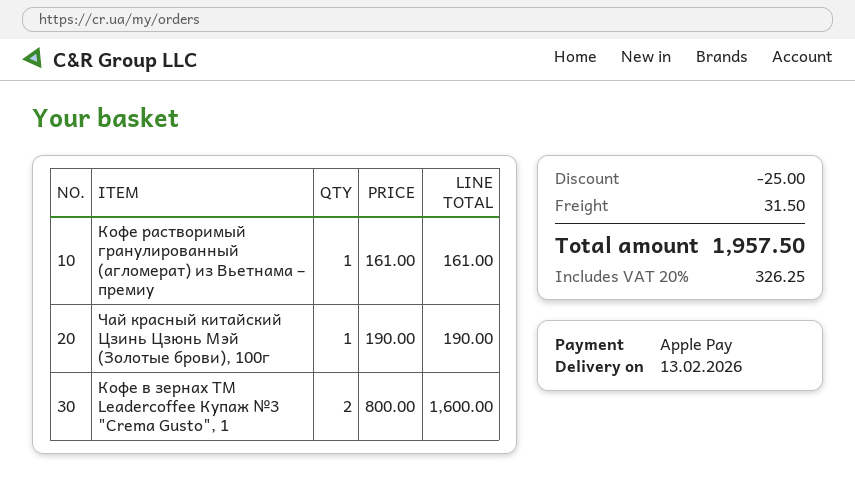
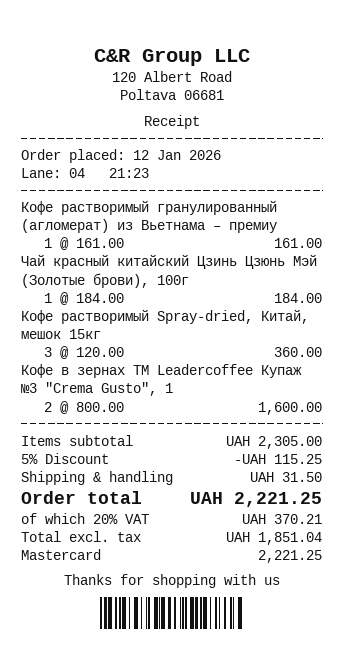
payment method: Apple Pay -> Mastercard
Чай красный китайский Цзинь Цзюнь Мэй (Золотые брови), 100г: 1 x 190.00 = 190.00 -> 1 x 184.00 = 184.00
Кофе растворимый Spray-dried, Китай, мешок 15кг: none -> 3 x 120.00 = 360.00
discount: 25.00 -> 115.25
tax: 20% = 326.25 -> 20% = 370.21
total: 1957.50 -> 2221.25

